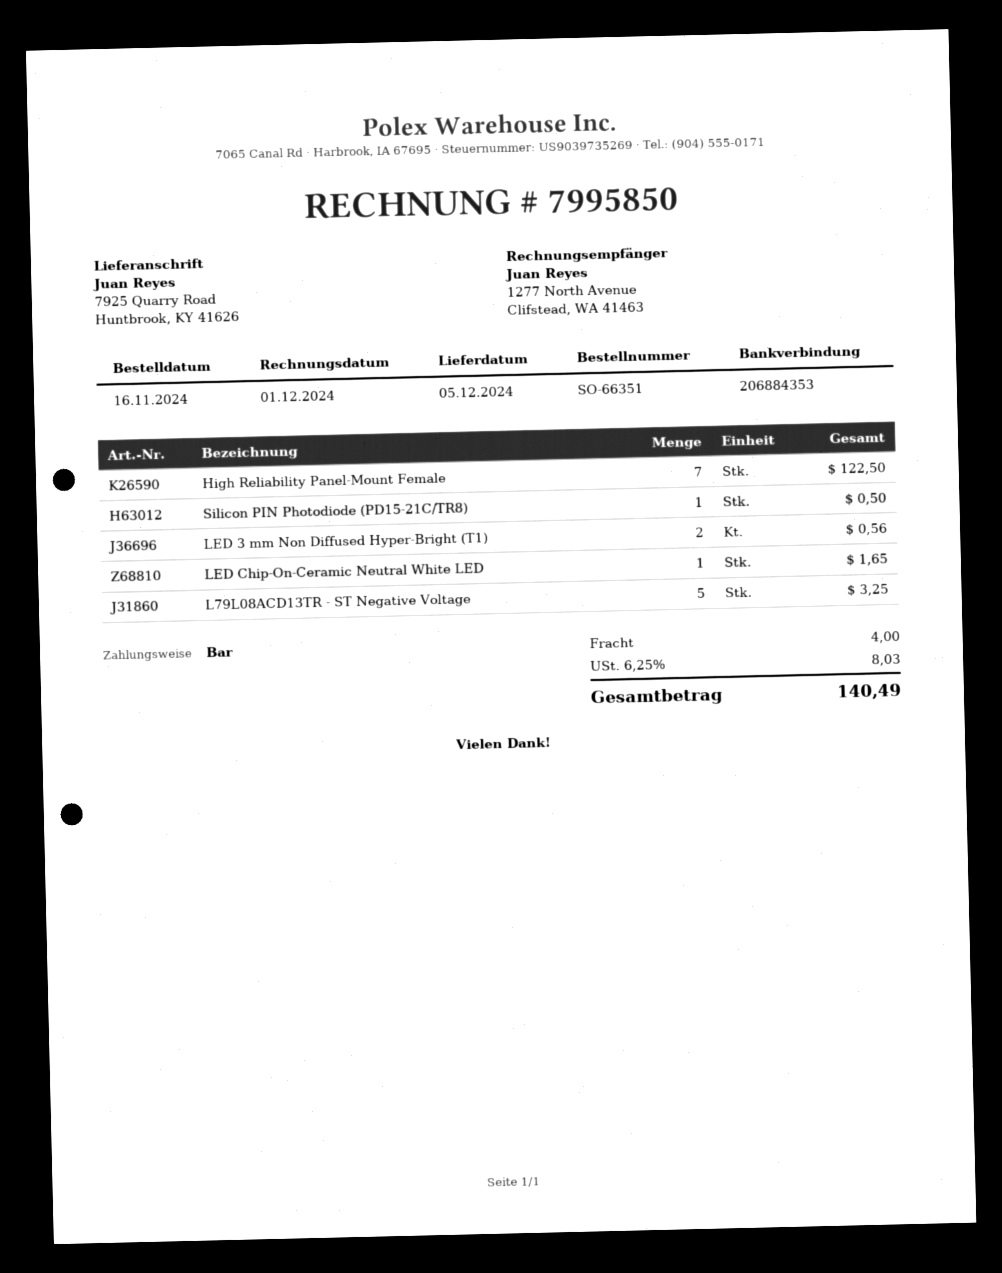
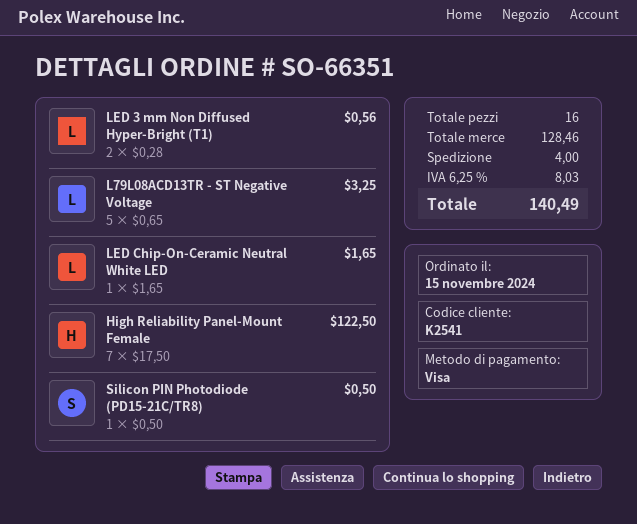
order date: 2024-11-16 -> 2024-11-15
payment method: cash -> Visa

